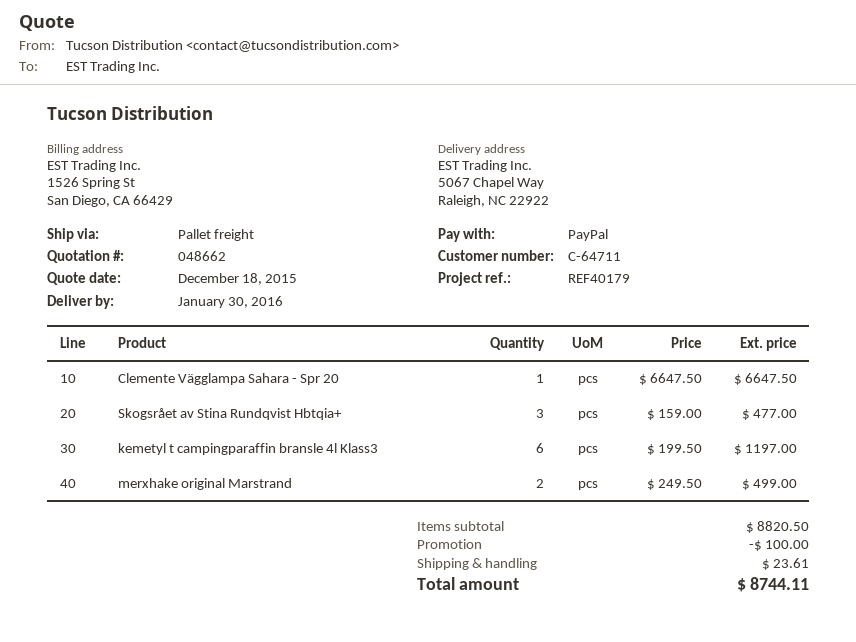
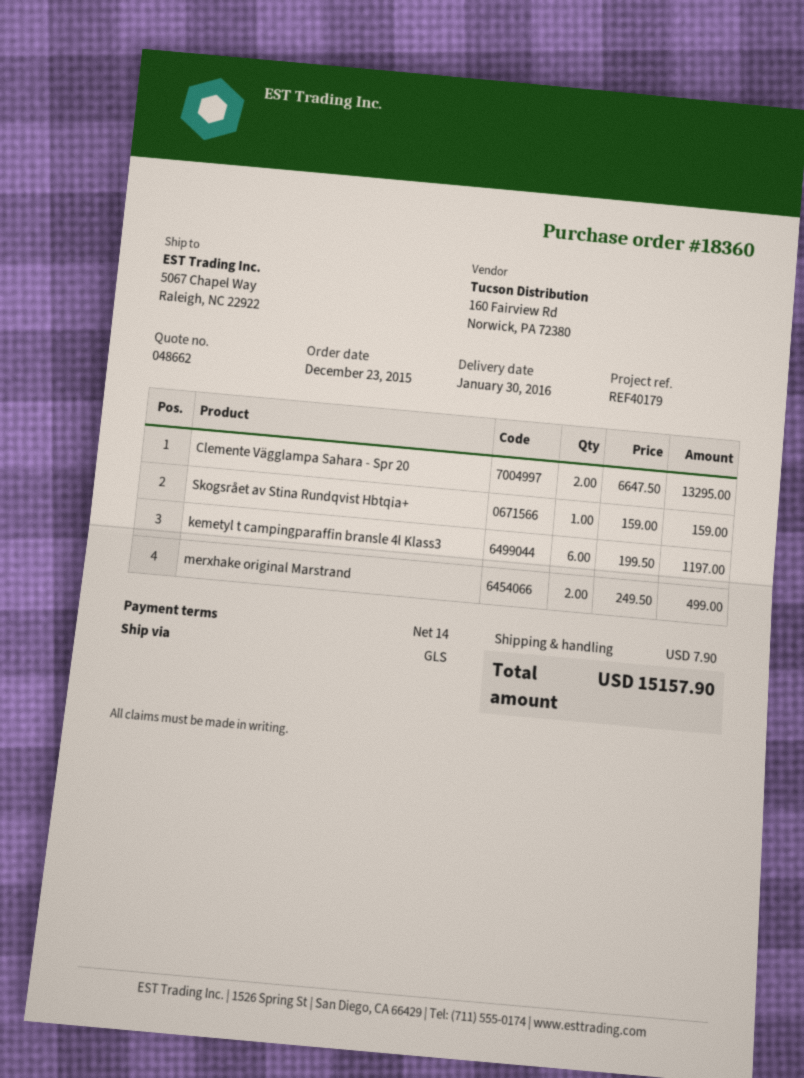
shipping method: pallet freight -> GLS
Clemente Vägglampa Sahara - Spr 20: 1 x 6647.50 = 6647.50 -> 2 x 6647.50 = 13295.00
Skogsrået av Stina Rundqvist Hbtqia+: 3 x 159.00 = 477.00 -> 1 x 159.00 = 159.00
discount: 100.00 -> none
shipping: 23.61 -> 7.90
total: 8744.11 -> 15157.90

